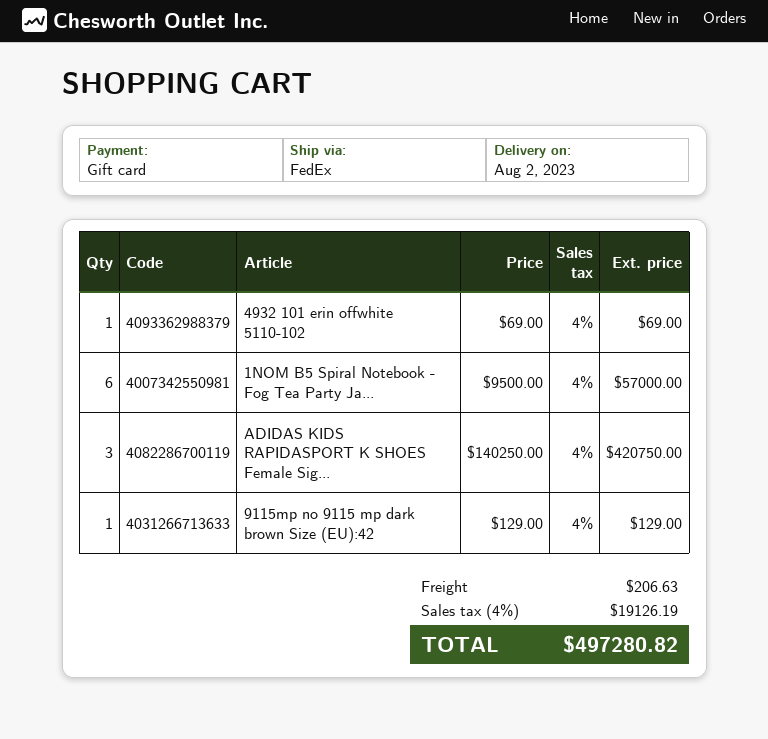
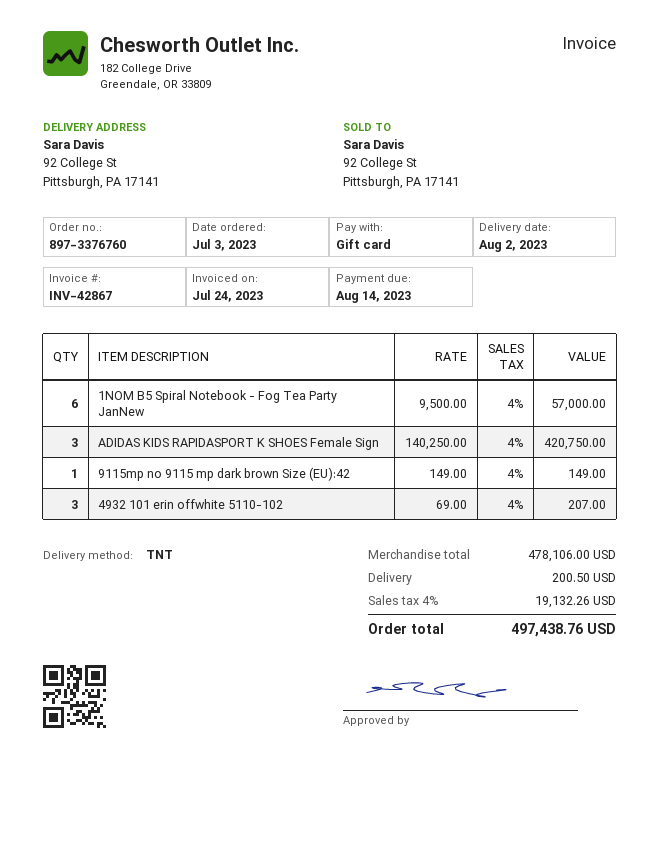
shipping method: FedEx -> TNT
4932 101 erin offwhite 5110-102: 1 x 69.00 = 69.00 -> 3 x 69.00 = 207.00
9115mp no 9115 mp dark brown Size (EU):42: 1 x 129.00 = 129.00 -> 1 x 149.00 = 149.00
shipping: 206.63 -> 200.50
tax: 4% = 19126.19 -> 4% = 19132.26
total: 497280.82 -> 497438.76

